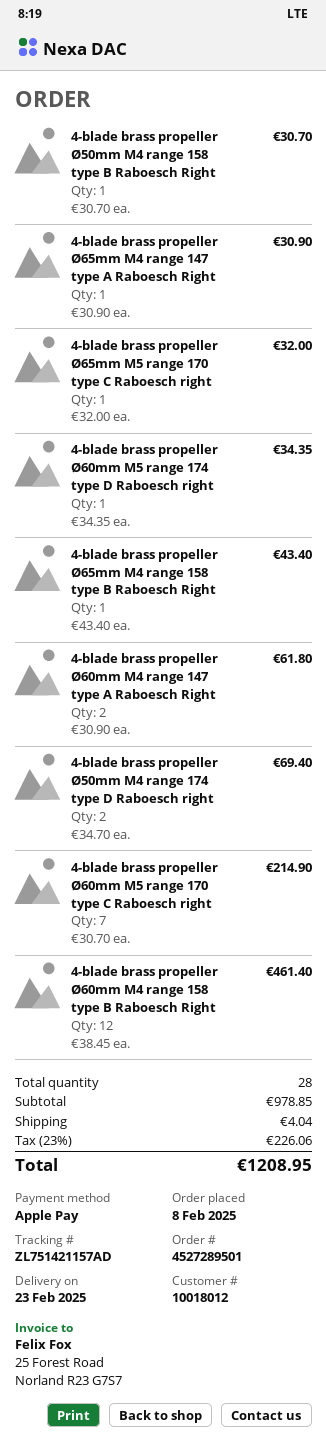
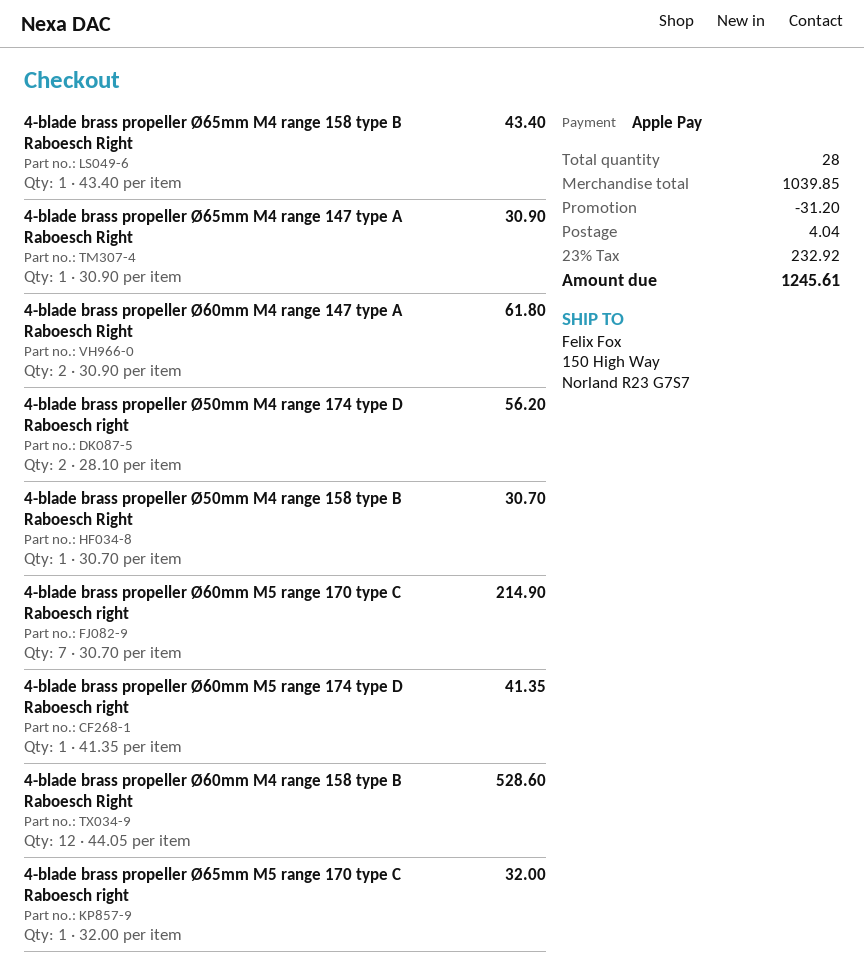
4-blade brass propeller Ø60mm M5 range 174 type D Raboesch right: 1 x 34.35 = 34.35 -> 1 x 41.35 = 41.35
4-blade brass propeller Ø50mm M4 range 174 type D Raboesch right: 2 x 34.70 = 69.40 -> 2 x 28.10 = 56.20
4-blade brass propeller Ø60mm M4 range 158 type B Raboesch Right: 12 x 38.45 = 461.40 -> 12 x 44.05 = 528.60
subtotal: 978.85 -> 1039.85
discount: none -> 31.20
tax: 23% = 226.06 -> 23% = 232.92
total: 1208.95 -> 1245.61

